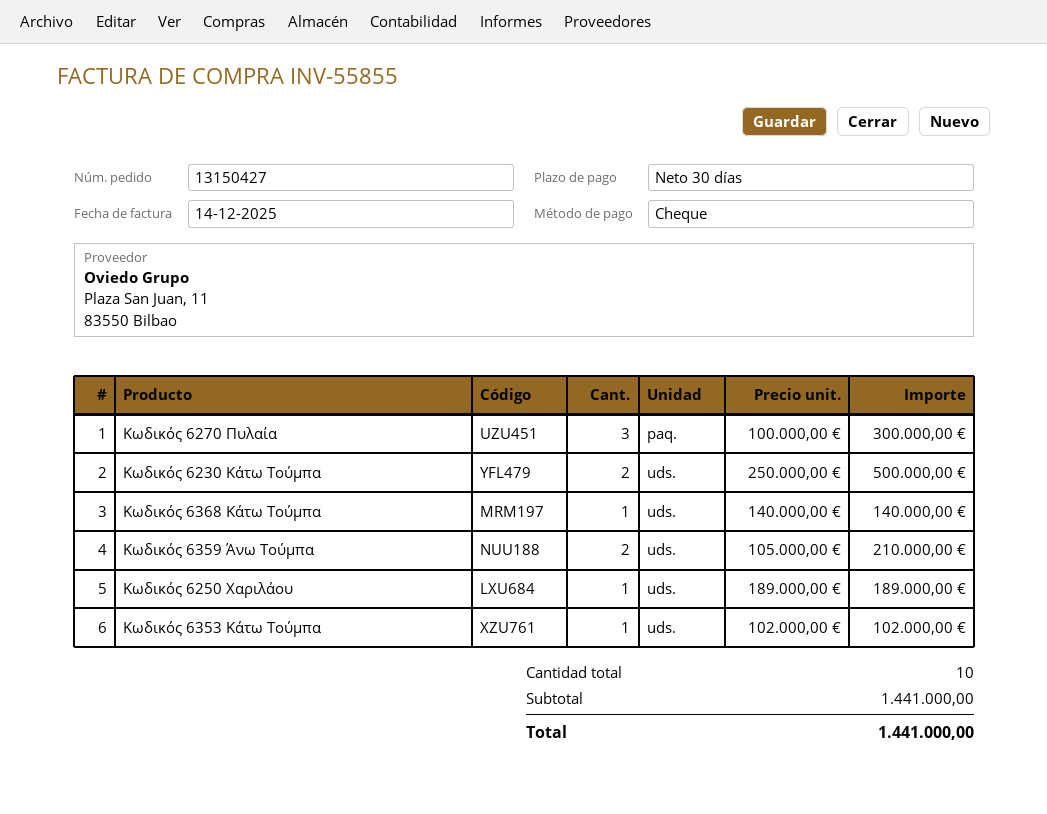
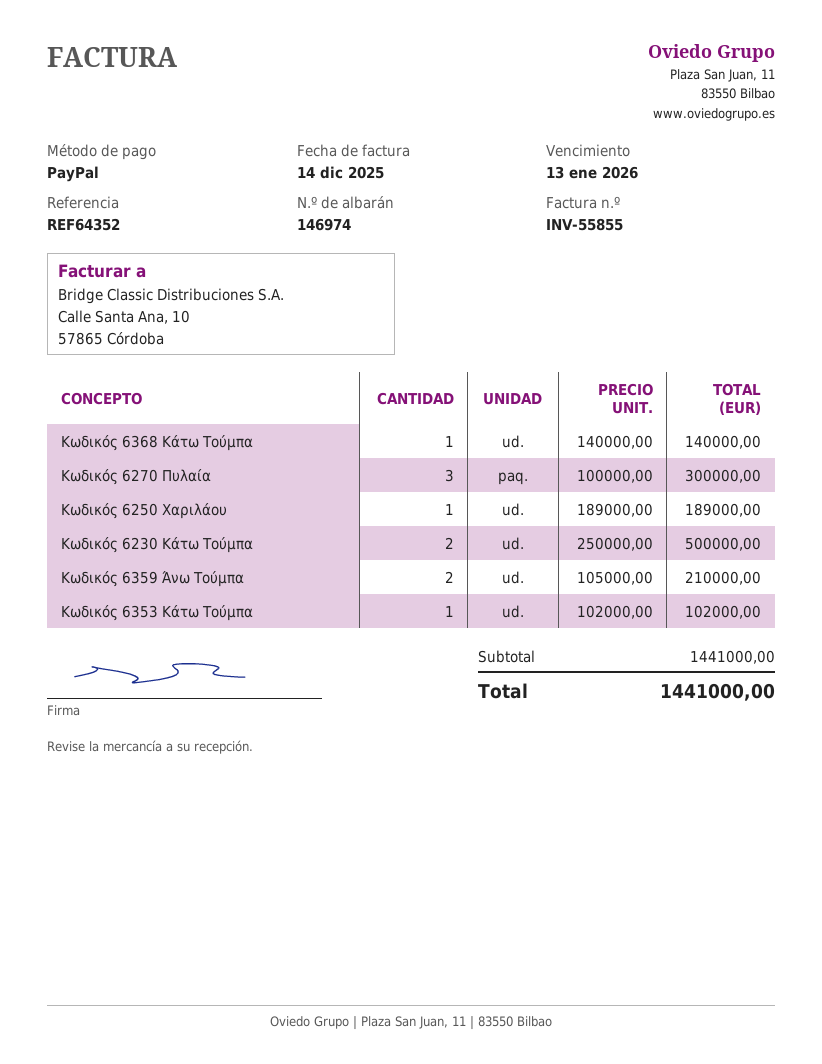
payment method: cheque -> PayPal

